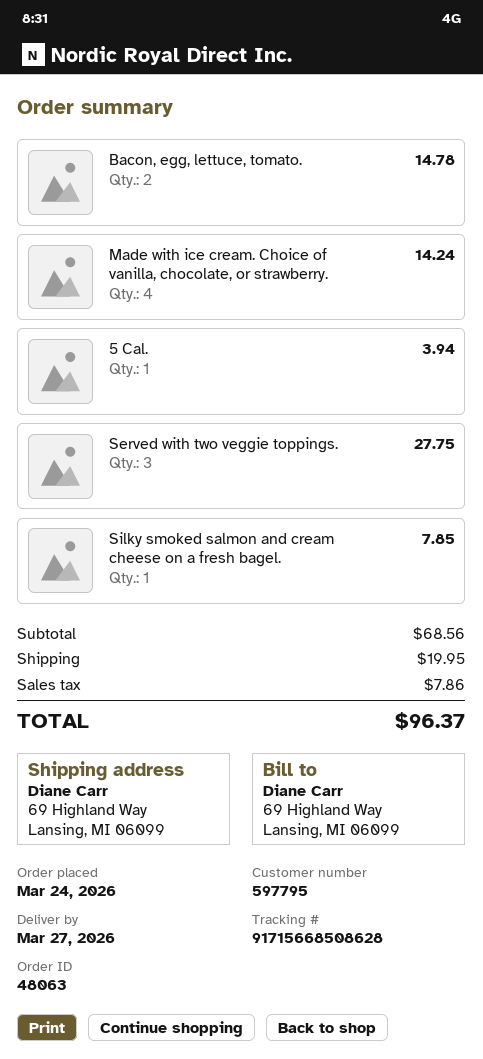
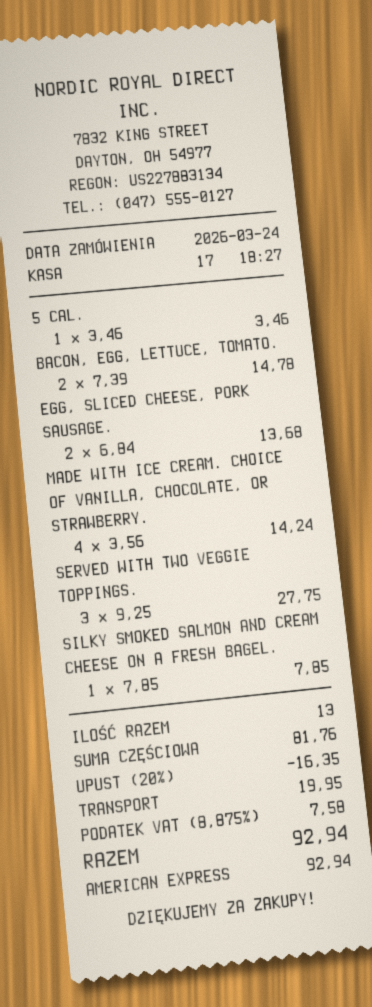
5 Cal.: 1 for 3.94 -> 1 for 3.46
EGG, SLICED CHEESE, PORK SAUSAGE.: none -> 2 for 13.68
subtotal: 68.56 -> 81.76
discount: none -> 20% = 16.35
tax: 7.86 -> 7.58
total: 96.37 -> 92.94

